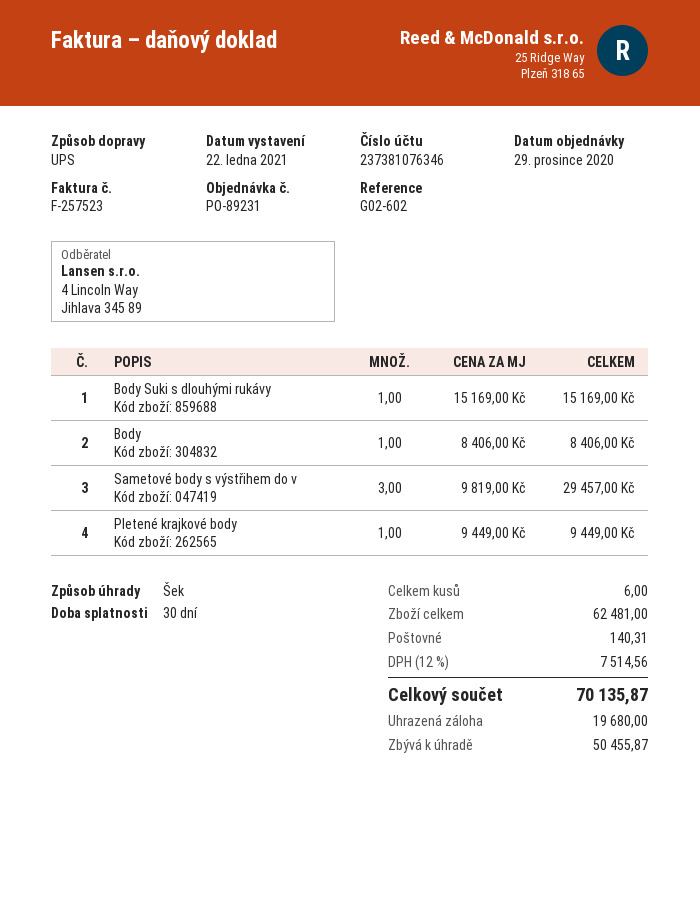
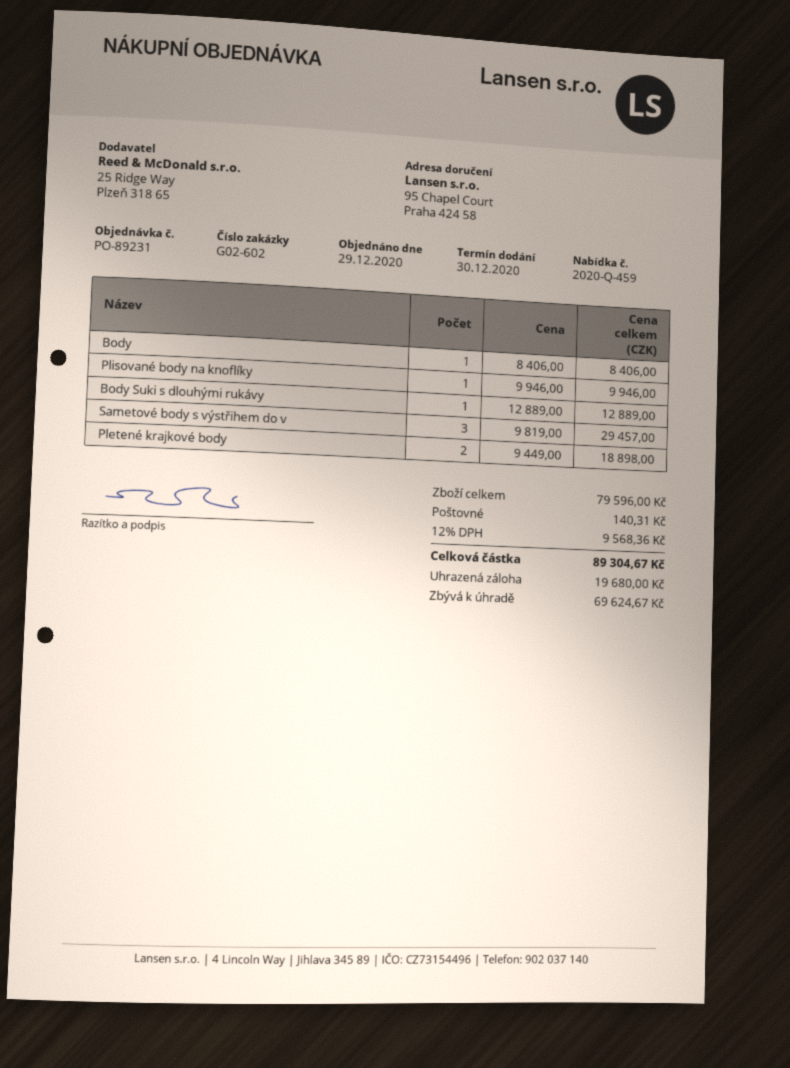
Body Suki s dlouhými rukávy: 1 x 15169.00 = 15169.00 -> 1 x 12889.00 = 12889.00
Pletené krajkové body: 1 x 9449.00 = 9449.00 -> 2 x 9449.00 = 18898.00
Plisované body na knoflíky: none -> 1 x 9946.00 = 9946.00
subtotal: 62481.00 -> 79596.00
tax: 12% = 7514.56 -> 12% = 9568.36
total: 70135.87 -> 89304.67
balance: 50455.87 -> 69624.67

